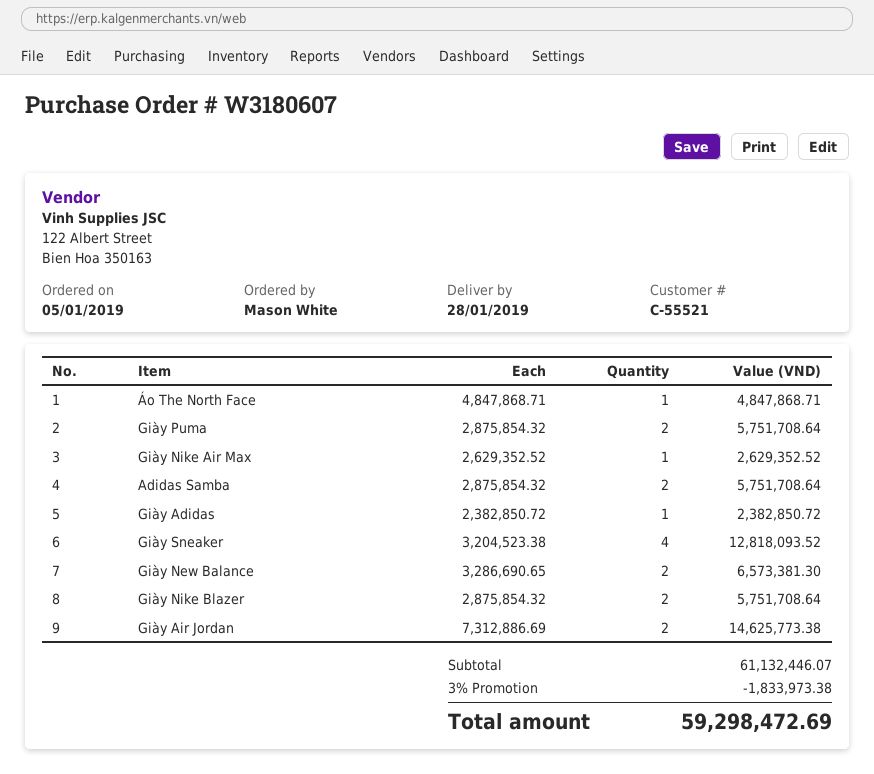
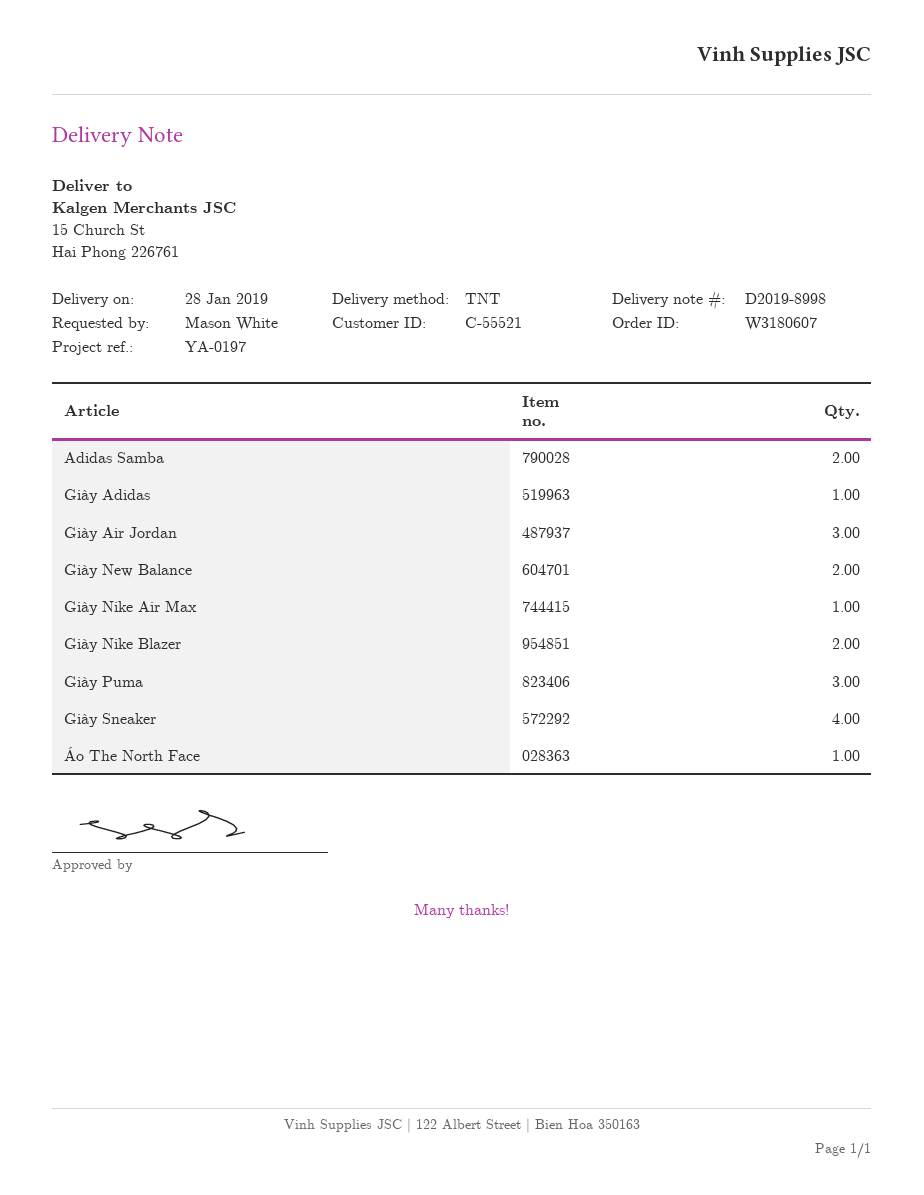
Giày Puma: 2 -> 3
Giày Air Jordan: 2 -> 3

